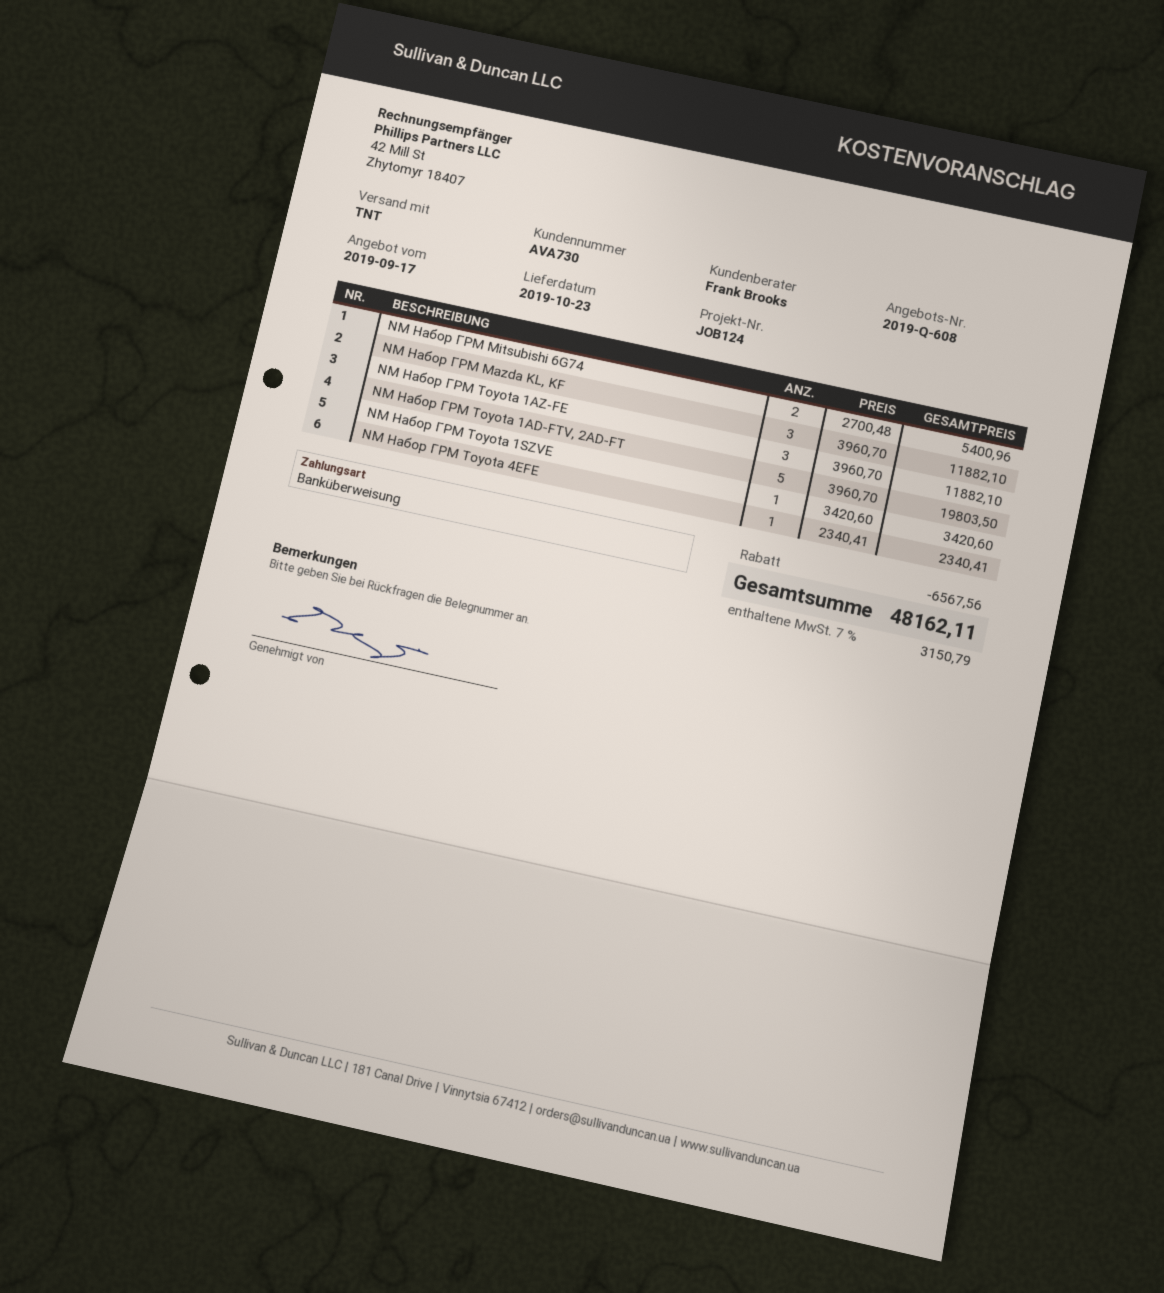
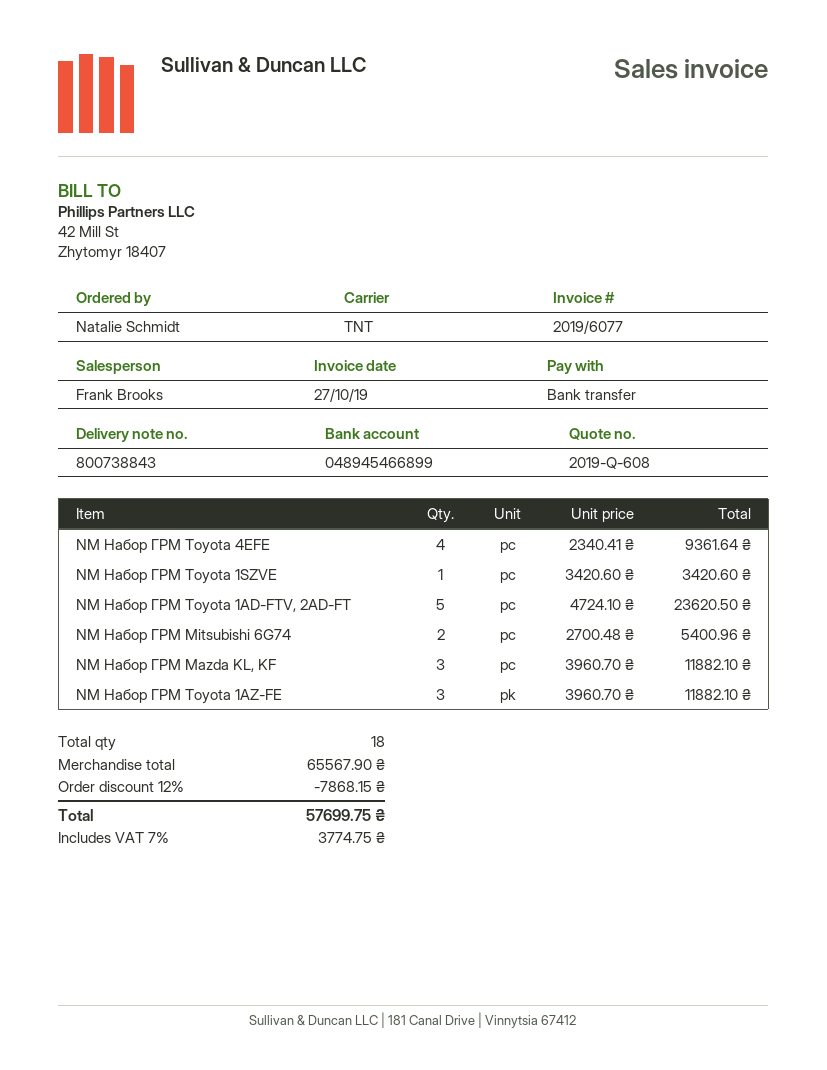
NM Набор ГРМ Toyota 1AD-FTV, 2AD-FT: 5 x 3960.70 = 19803.50 -> 5 x 4724.10 = 23620.50
NM Набор ГРМ Toyota 4EFE: 1 x 2340.41 = 2340.41 -> 4 x 2340.41 = 9361.64
discount: 6567.56 -> 7868.15
tax: 7% = 3150.79 -> 7% = 3774.75
total: 48162.11 -> 57699.75

